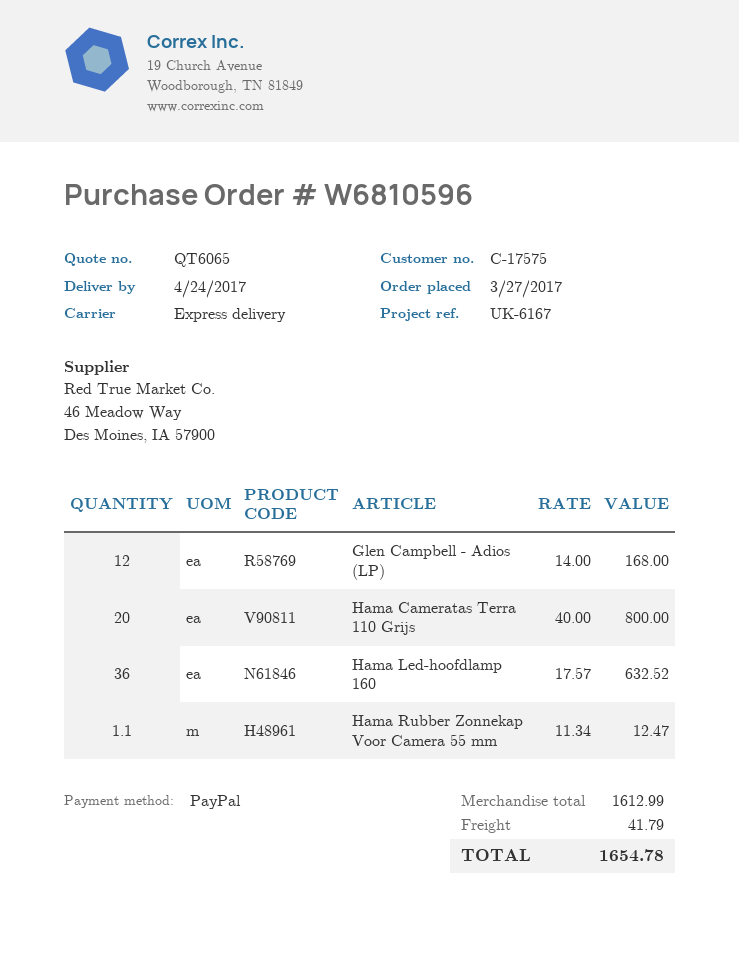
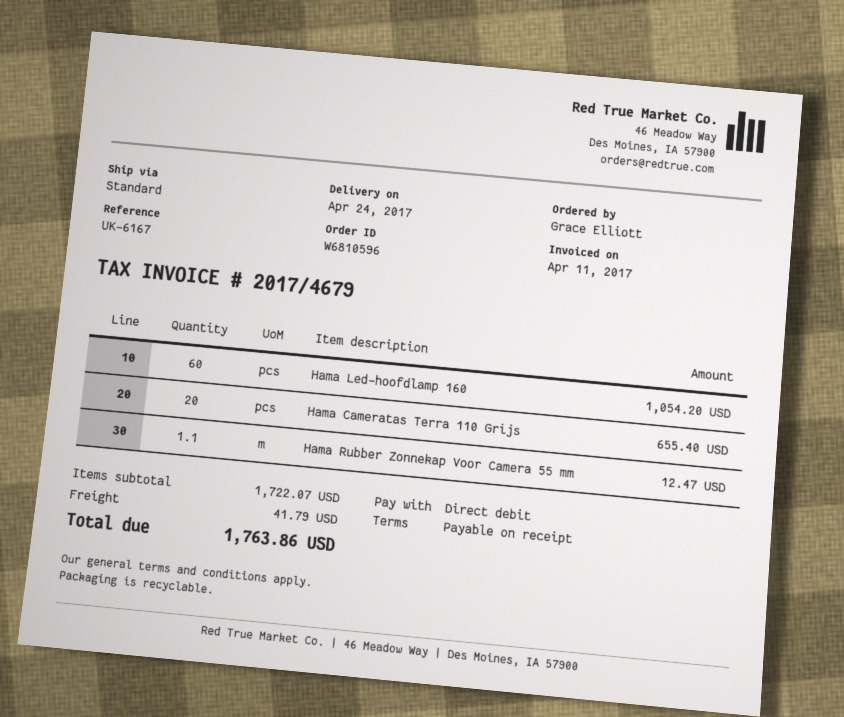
payment method: PayPal -> direct debit
shipping method: express -> standard
Glen Campbell - Adios (LP): 12 for 168.00 -> none
Hama Cameratas Terra 110 Grijs: 20 for 800.00 -> 20 for 655.40
Hama Led-hoofdlamp 160: 36 for 632.52 -> 60 for 1054.20
subtotal: 1612.99 -> 1722.07
total: 1654.78 -> 1763.86

